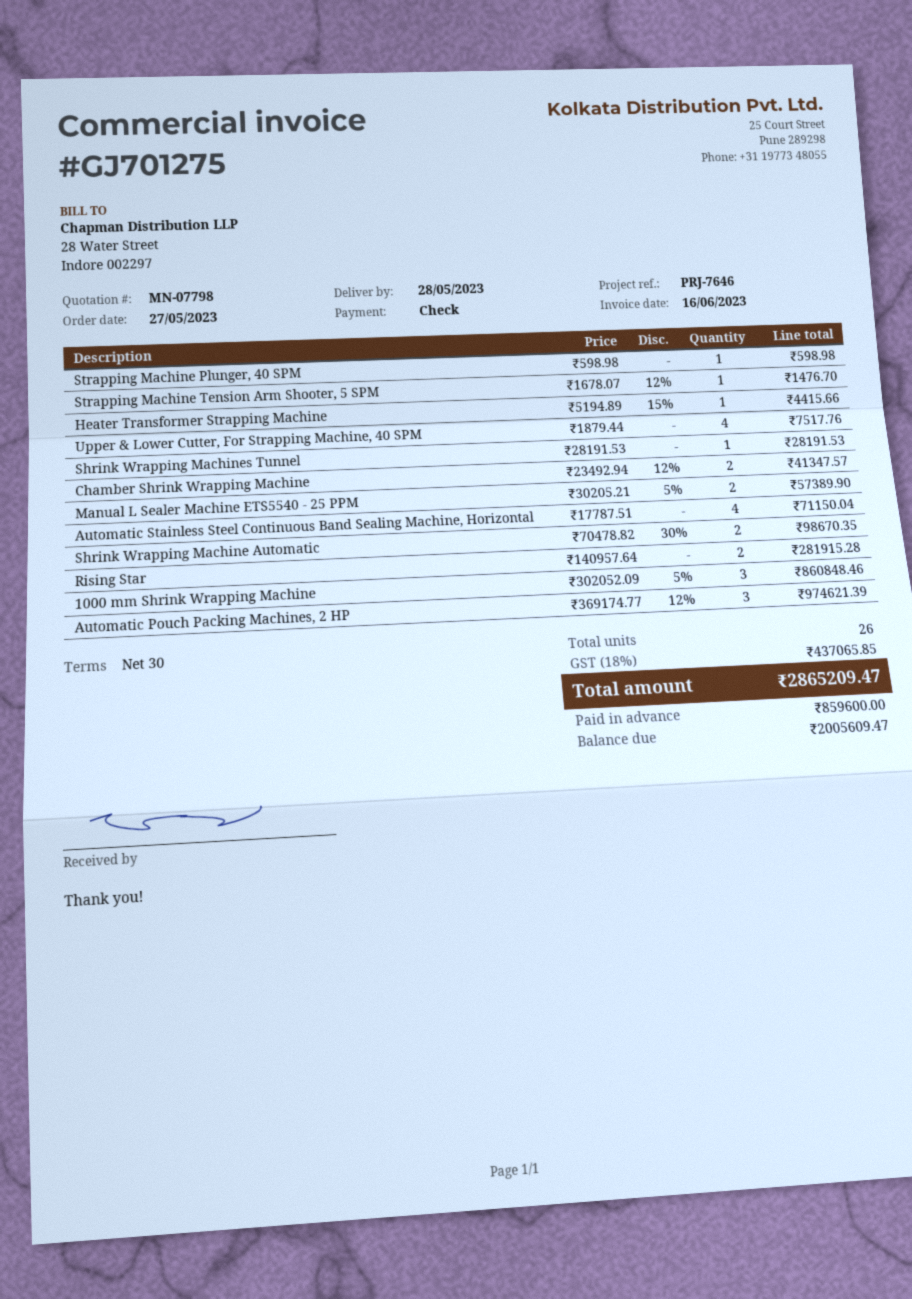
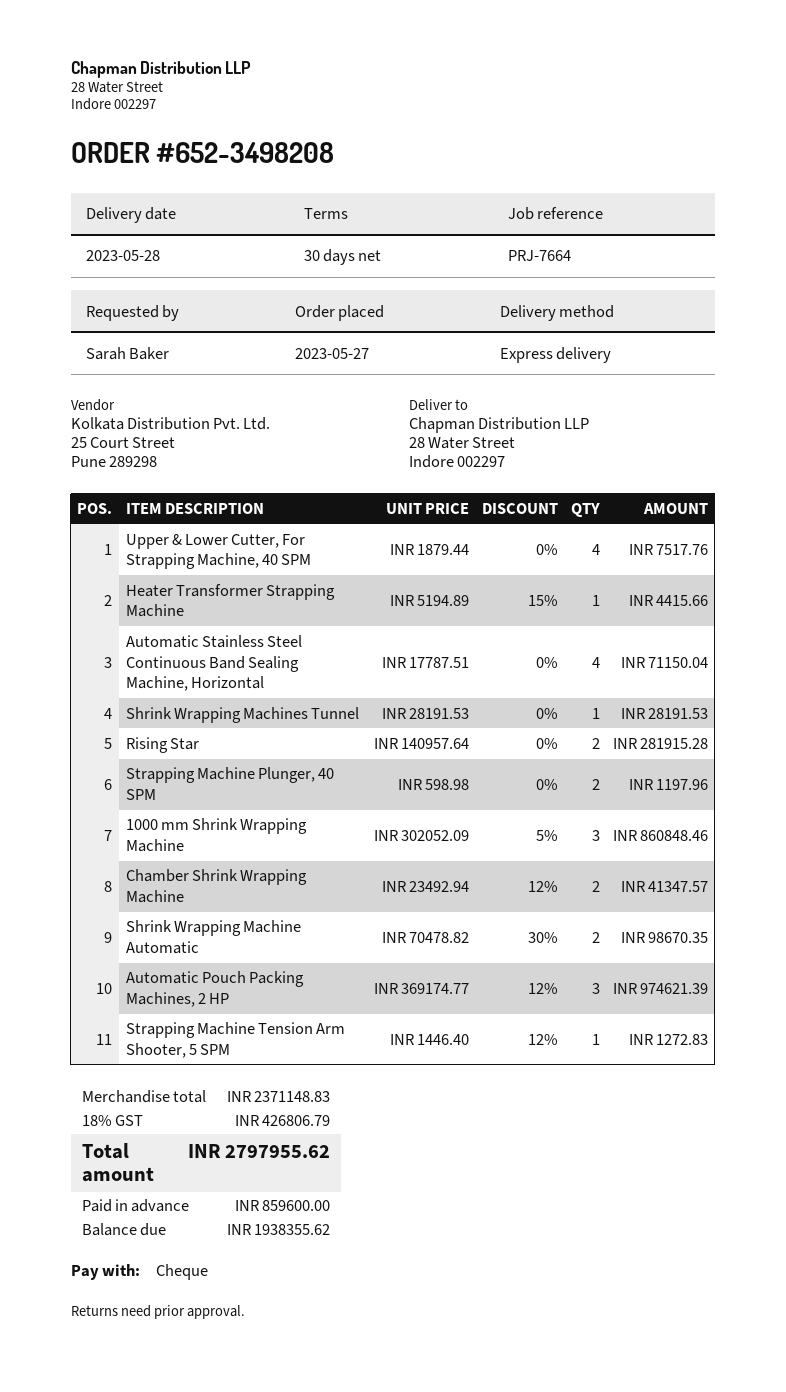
reference: PRJ-7646 -> PRJ-7664
Strapping Machine Plunger, 40 SPM: 1 x 598.98 = 598.98 -> 2 x 598.98 = 1197.96
Strapping Machine Tension Arm Shooter, 5 SPM: 1 x 1678.07 - 12% = 1476.70 -> 1 x 1446.40 - 12% = 1272.83
Manual L Sealer Machine ETS5540 - 25 PPM: 2 x 30205.21 - 5% = 57389.90 -> none
tax: 18% = 437065.85 -> 18% = 426806.79
total: 2865209.47 -> 2797955.62
balance: 2005609.47 -> 1938355.62

